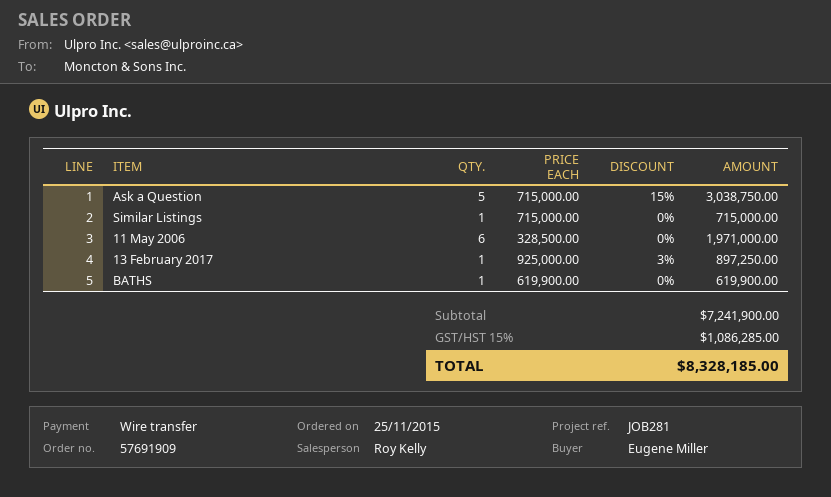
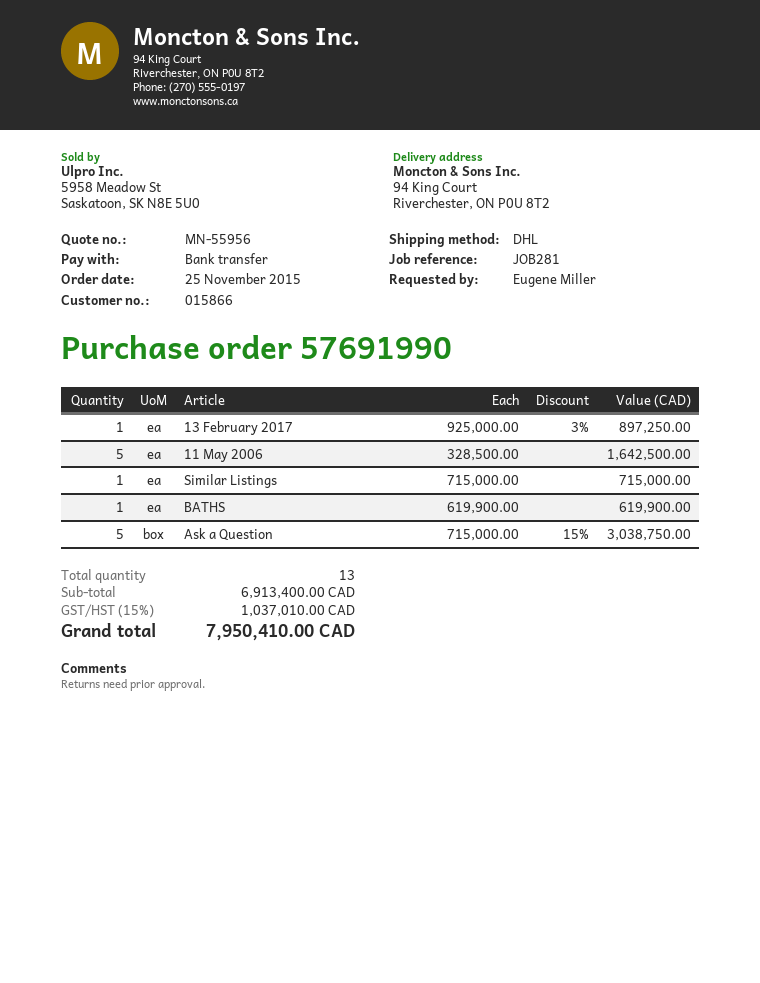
order number: 57691909 -> 57691990
11 May 2006: 6 x 328500.00 = 1971000.00 -> 5 x 328500.00 = 1642500.00
subtotal: 7241900.00 -> 6913400.00
tax: 15% = 1086285.00 -> 15% = 1037010.00
total: 8328185.00 -> 7950410.00

